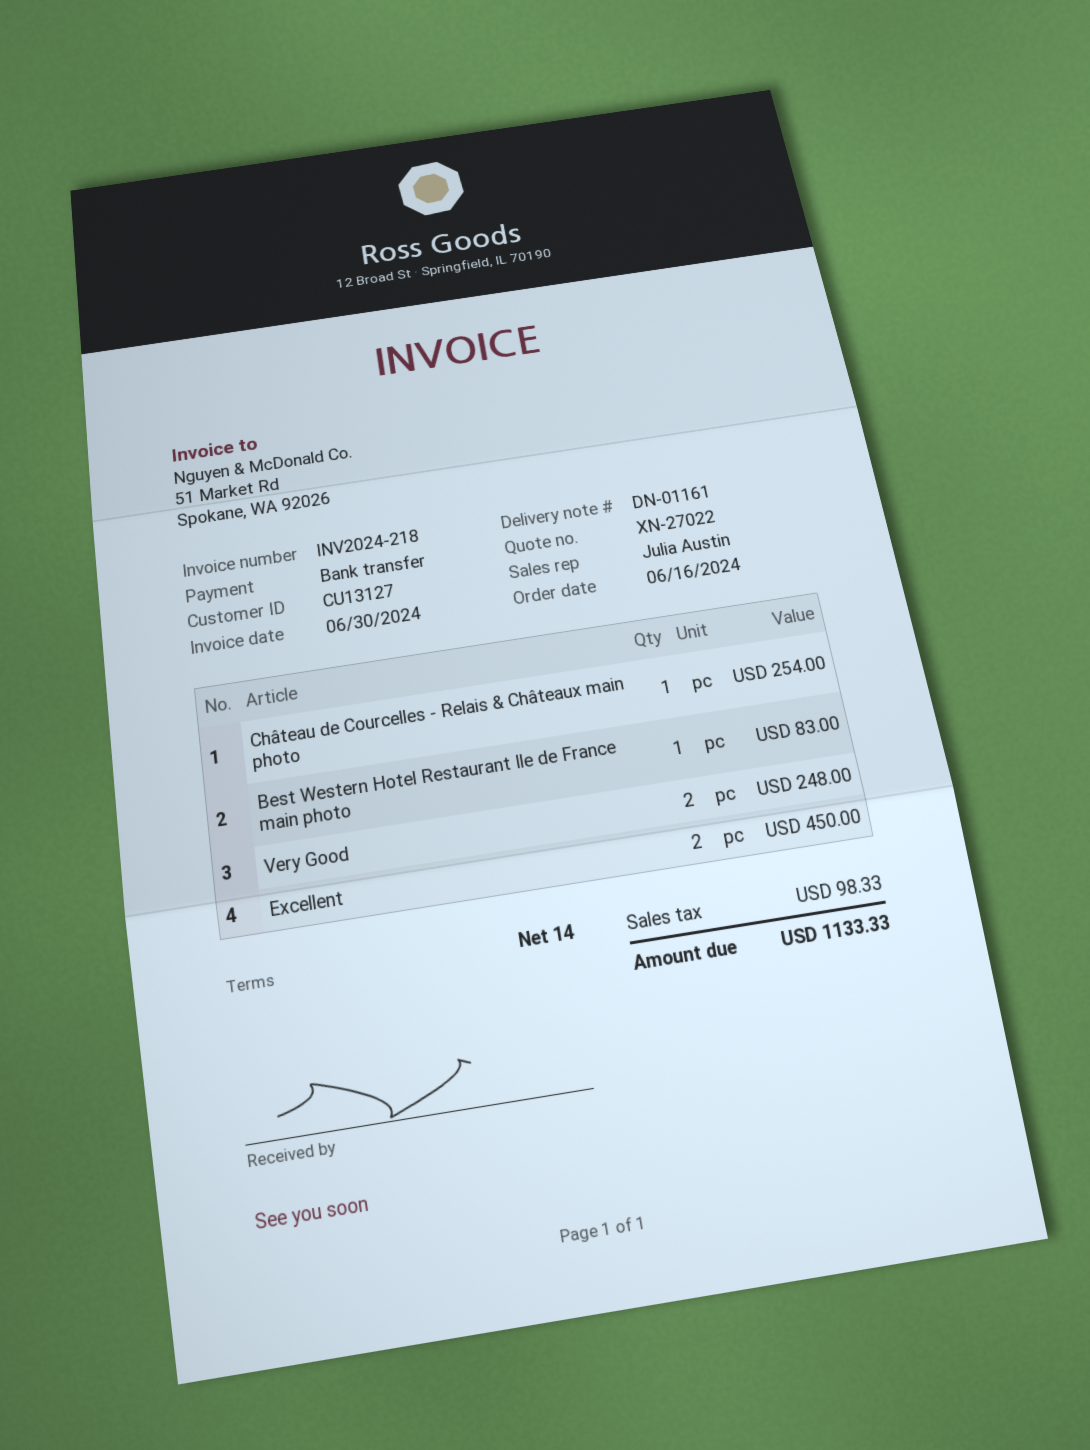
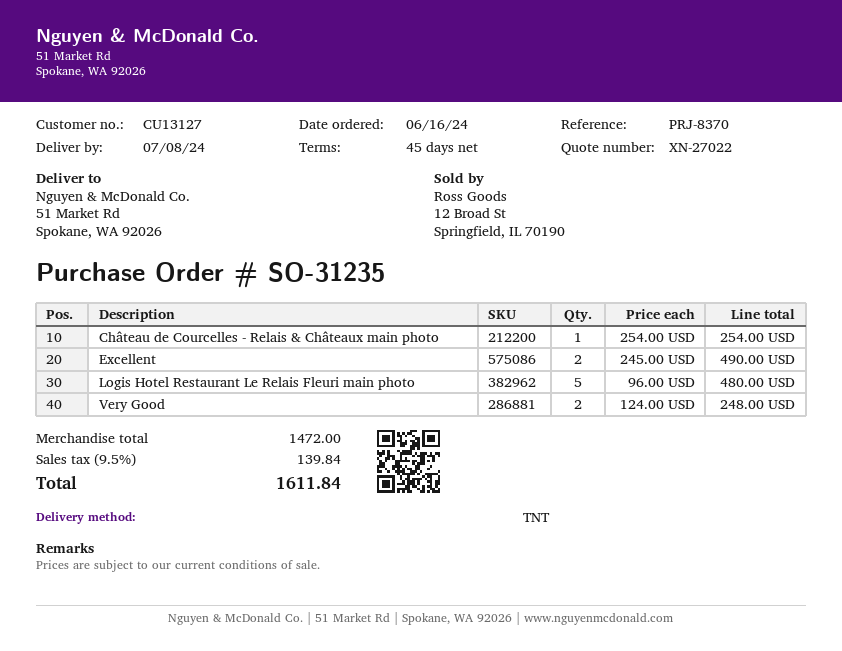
payment terms: 14 days -> 45 days
Best Western Hotel Restaurant Ile de France main photo: 1 for 83.00 -> none
Excellent: 2 for 450.00 -> 2 for 490.00
Logis Hotel Restaurant Le Relais Fleuri main photo: none -> 5 for 480.00
tax: 98.33 -> 139.84
total: 1133.33 -> 1611.84

